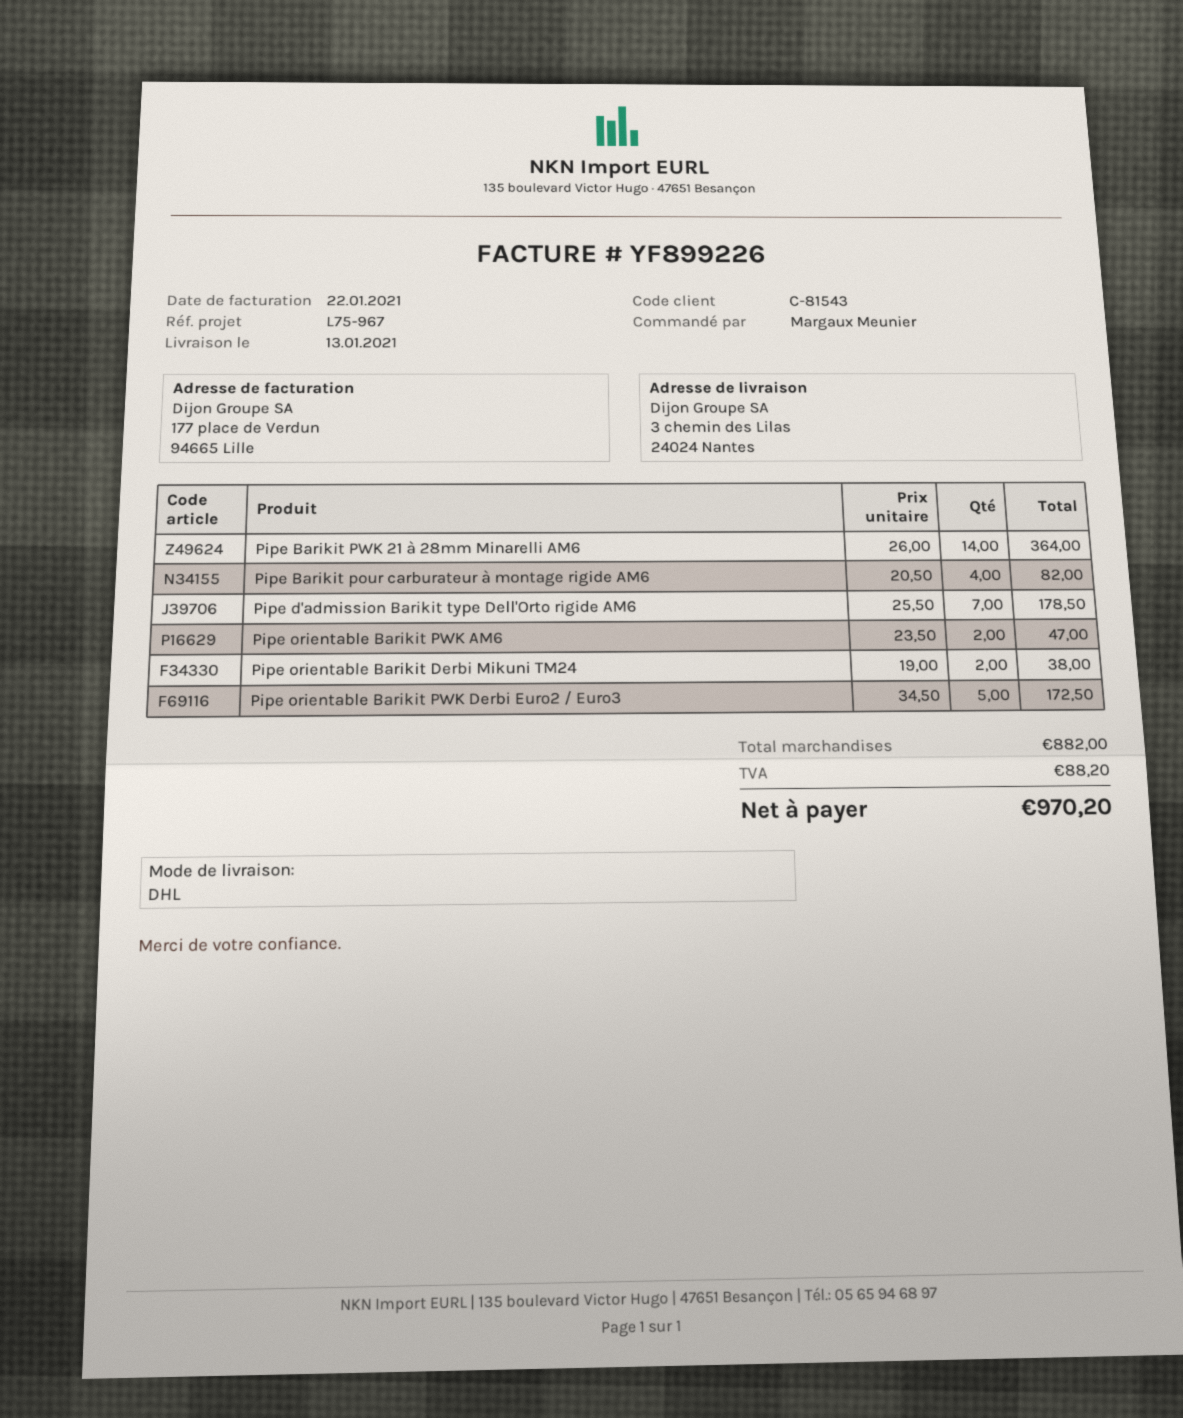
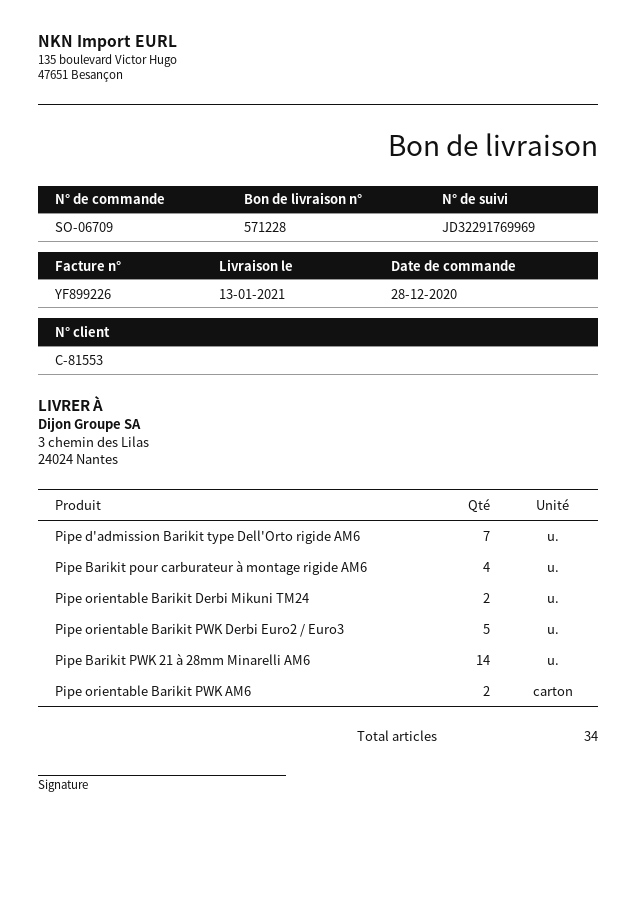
customer number: C-81543 -> C-81553

